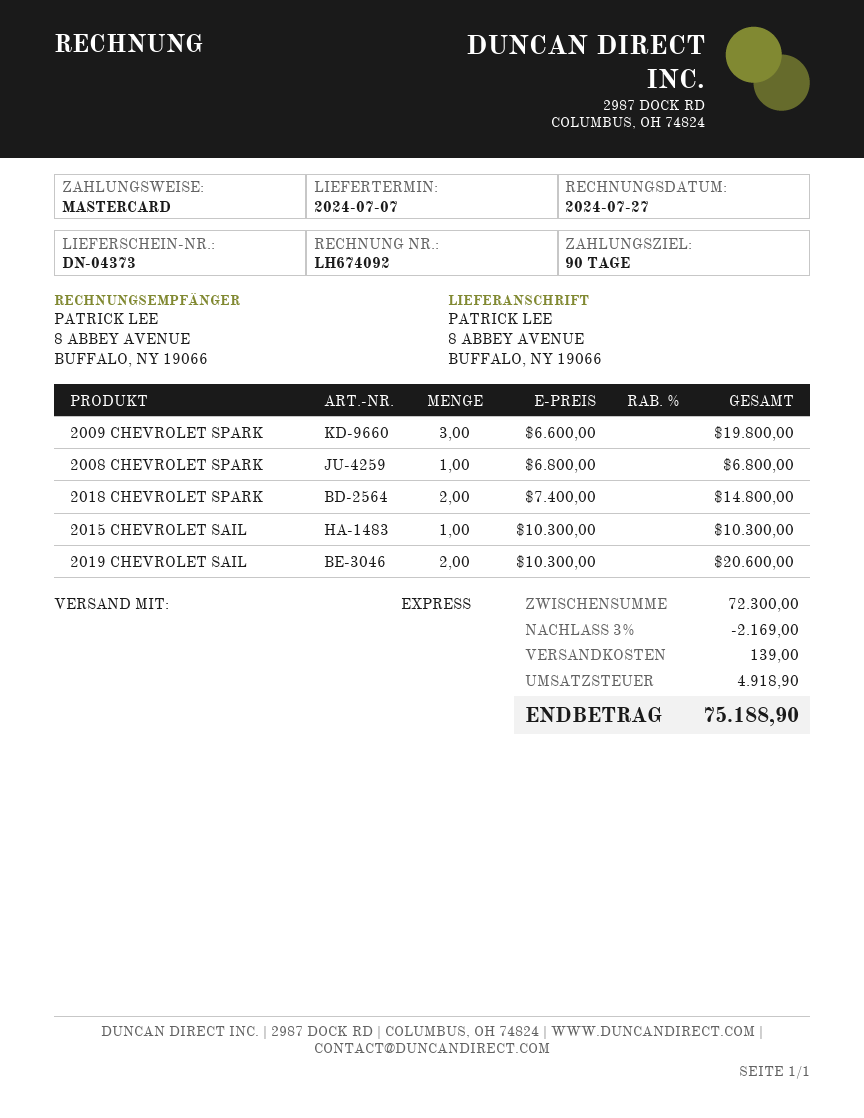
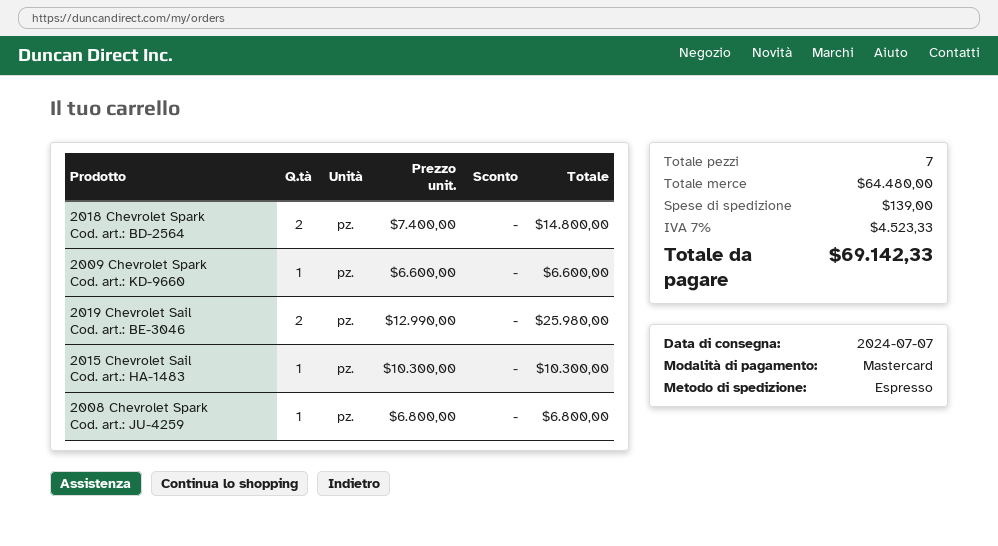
2009 CHEVROLET SPARK: 3 x 6600.00 = 19800.00 -> 1 x 6600.00 = 6600.00
2019 CHEVROLET SAIL: 2 x 10300.00 = 20600.00 -> 2 x 12990.00 = 25980.00
subtotal: 72300.00 -> 64480.00
discount: 3% = 2169.00 -> none
tax: 4918.90 -> 4523.33
total: 75188.90 -> 69142.33

